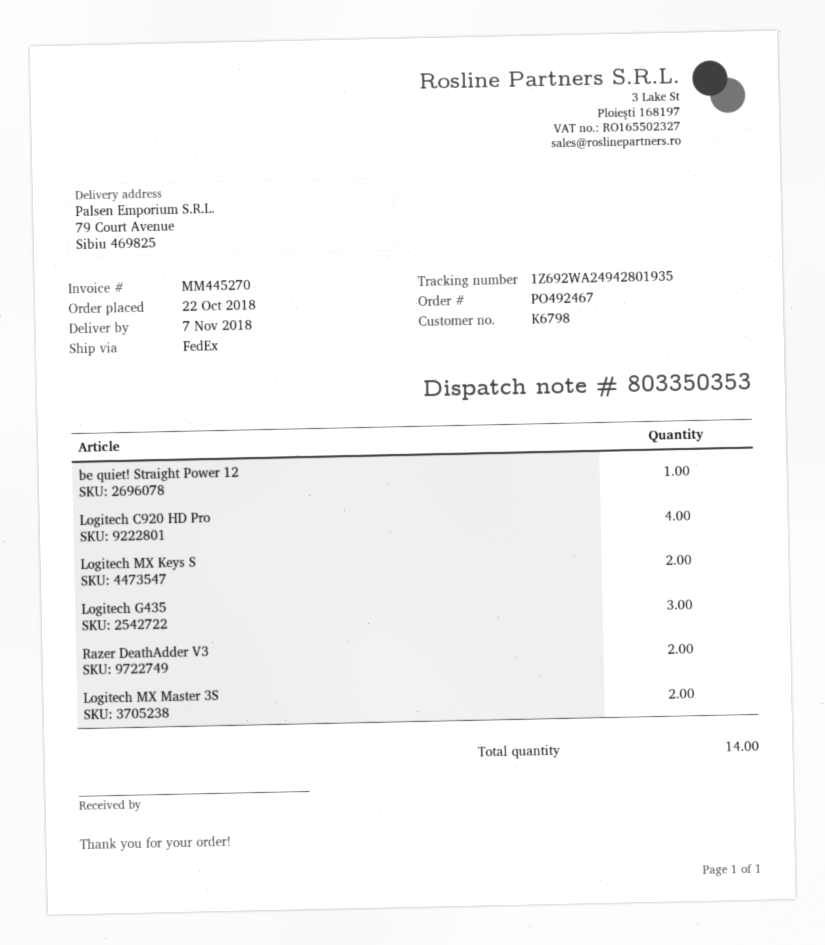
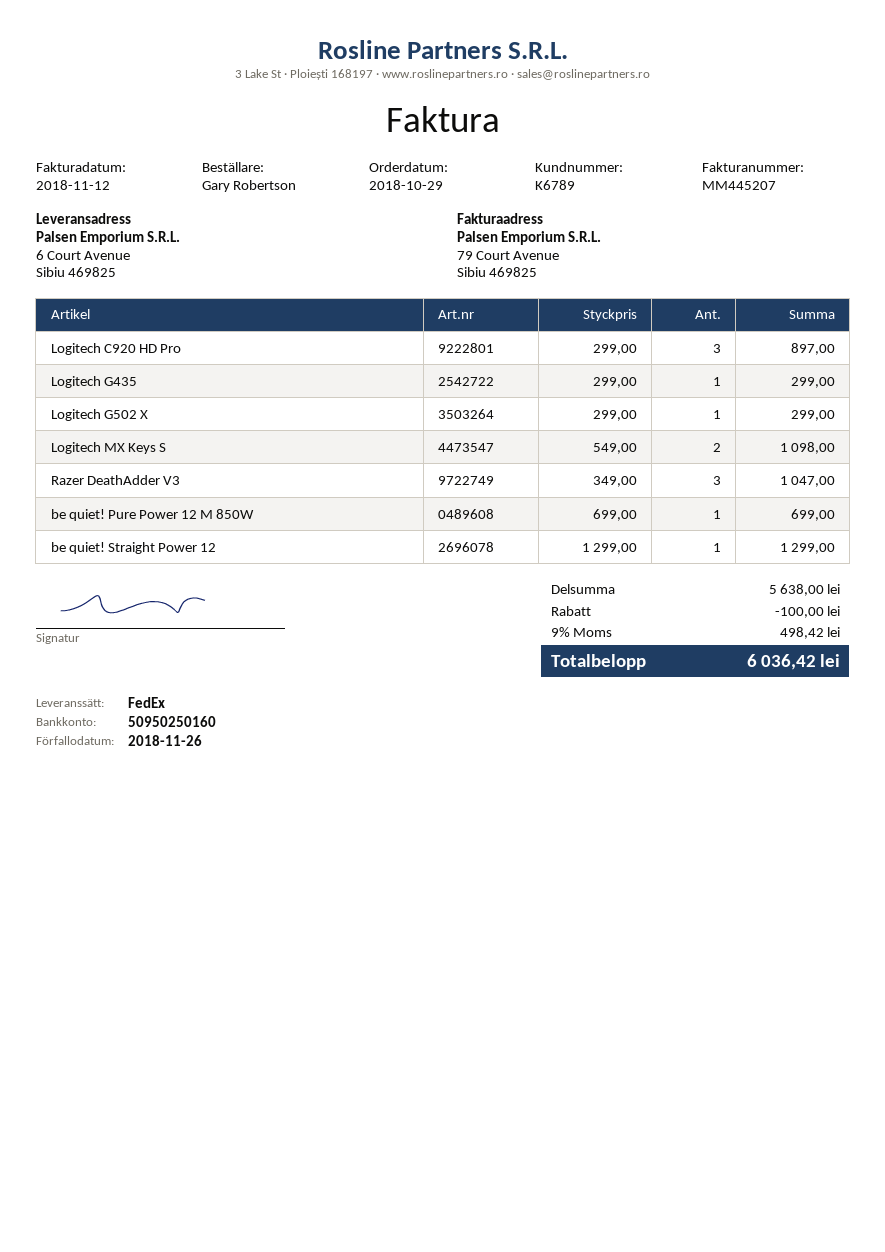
order date: 2018-10-22 -> 2018-10-29
invoice number: MM445270 -> MM445207
customer number: K6798 -> K6789
ship to: 79 Court Avenue, Sibiu 469825 -> 6 Court Avenue, Sibiu 469825
Logitech C920 HD Pro: 4 -> 3
Logitech G435: 3 -> 1
Razer DeathAdder V3: 2 -> 3
Logitech MX Master 3S: 2 -> none
Logitech G502 X: none -> 1
be quiet! Pure Power 12 M 850W: none -> 1

